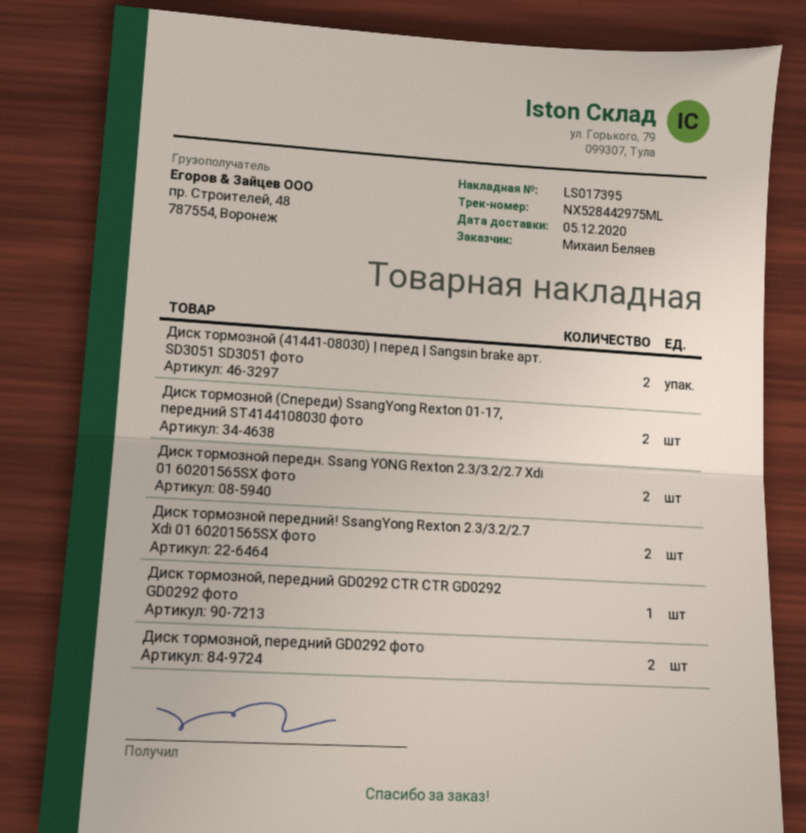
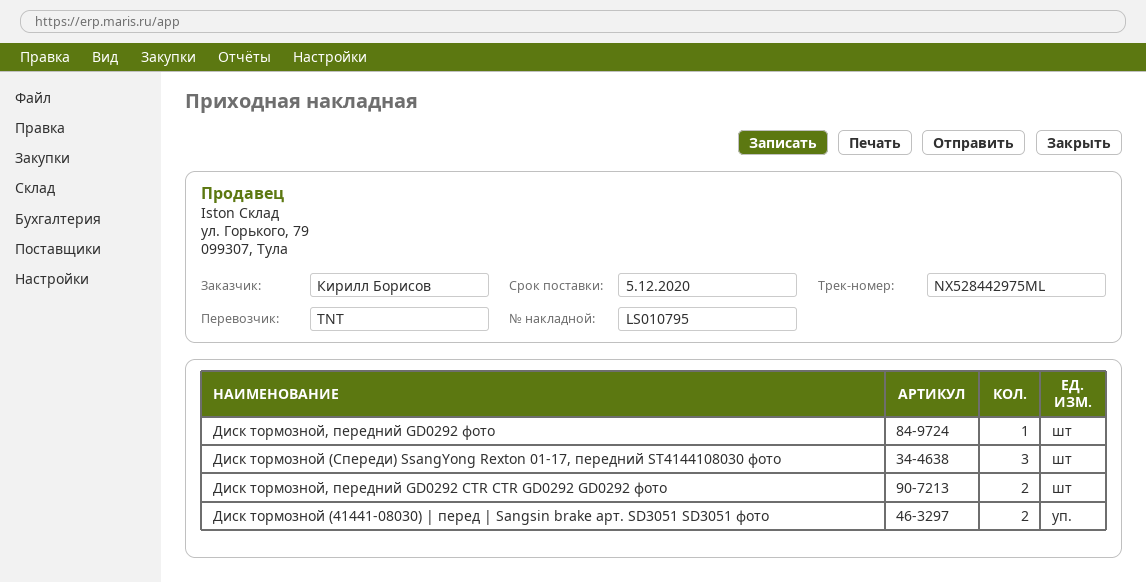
delivery note number: LS017395 -> LS010795
ordered by: Михаил Беляев -> Кирилл Борисов
Диск тормозной (Спереди) SsangYong Rexton 01-17, передний ST4144108030 фото: 2 -> 3
Диск тормозной передн. Ssang YONG Rexton 2.3/3.2/2.7 Xdi 01 60201565SX фото: 2 -> none
Диск тормозной передний! SsangYong Rexton 2.3/3.2/2.7 Xdi 01 60201565SX фото: 2 -> none
Диск тормозной, передний GD0292 CTR CTR GD0292 GD0292 фото: 1 -> 2
Диск тормозной, передний GD0292 фото: 2 -> 1

